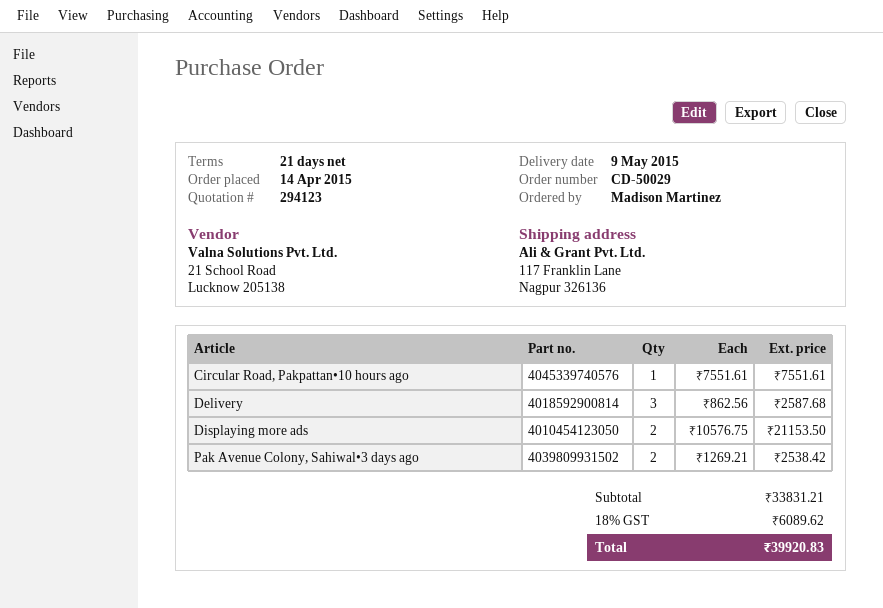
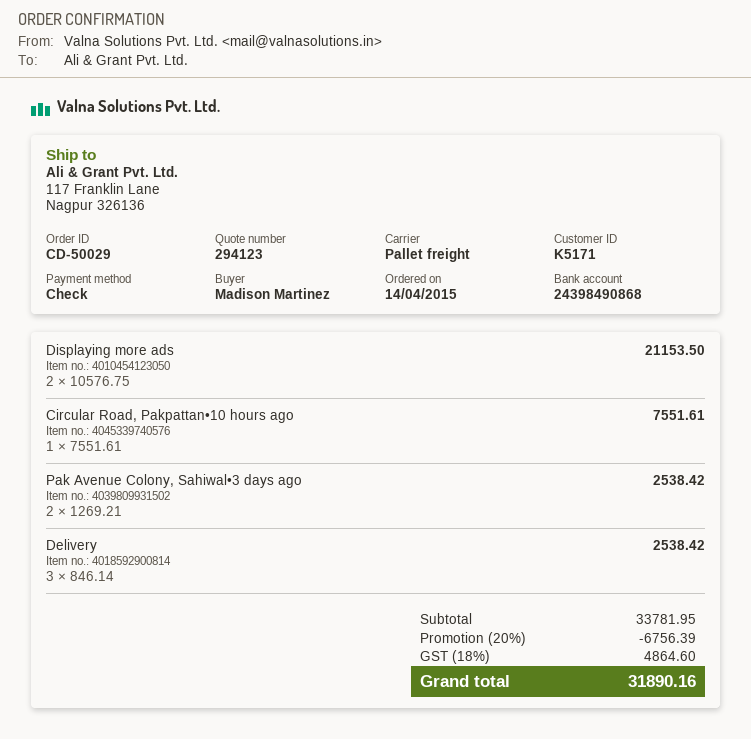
Delivery: 3 x 862.56 = 2587.68 -> 3 x 846.14 = 2538.42
subtotal: 33831.21 -> 33781.95
discount: none -> 20% = 6756.39
tax: 18% = 6089.62 -> 18% = 4864.60
total: 39920.83 -> 31890.16

